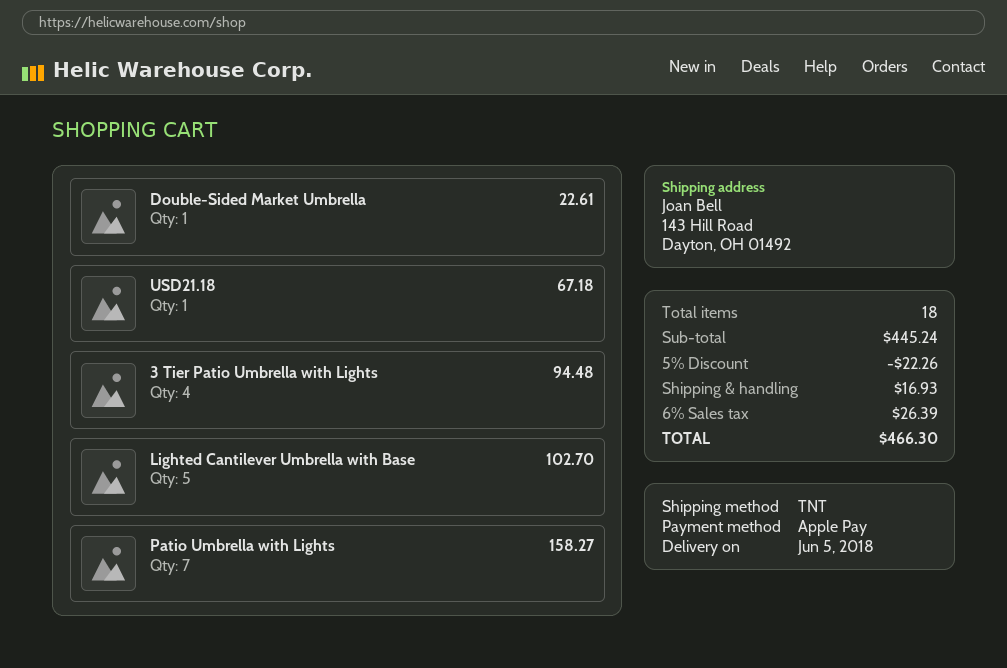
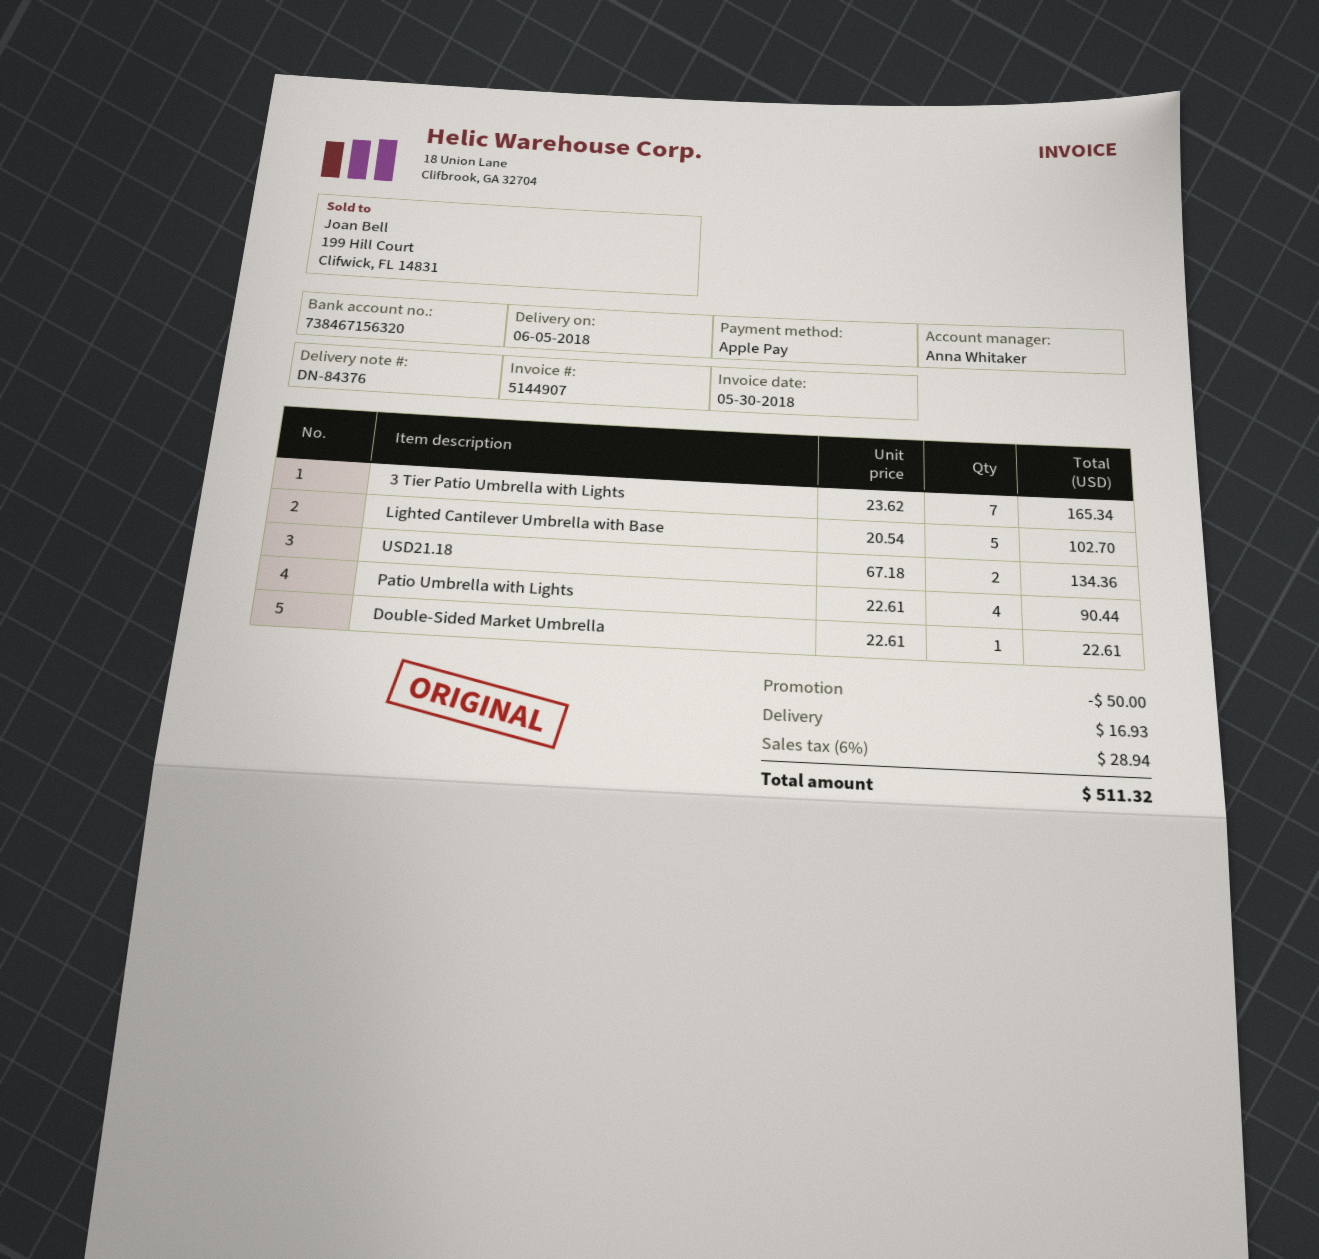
USD21.18: 1 for 67.18 -> 2 for 134.36
3 Tier Patio Umbrella with Lights: 4 for 94.48 -> 7 for 165.34
Patio Umbrella with Lights: 7 for 158.27 -> 4 for 90.44
discount: 22.26 -> 50.00
tax: 6% = 26.39 -> 6% = 28.94
total: 466.30 -> 511.32

